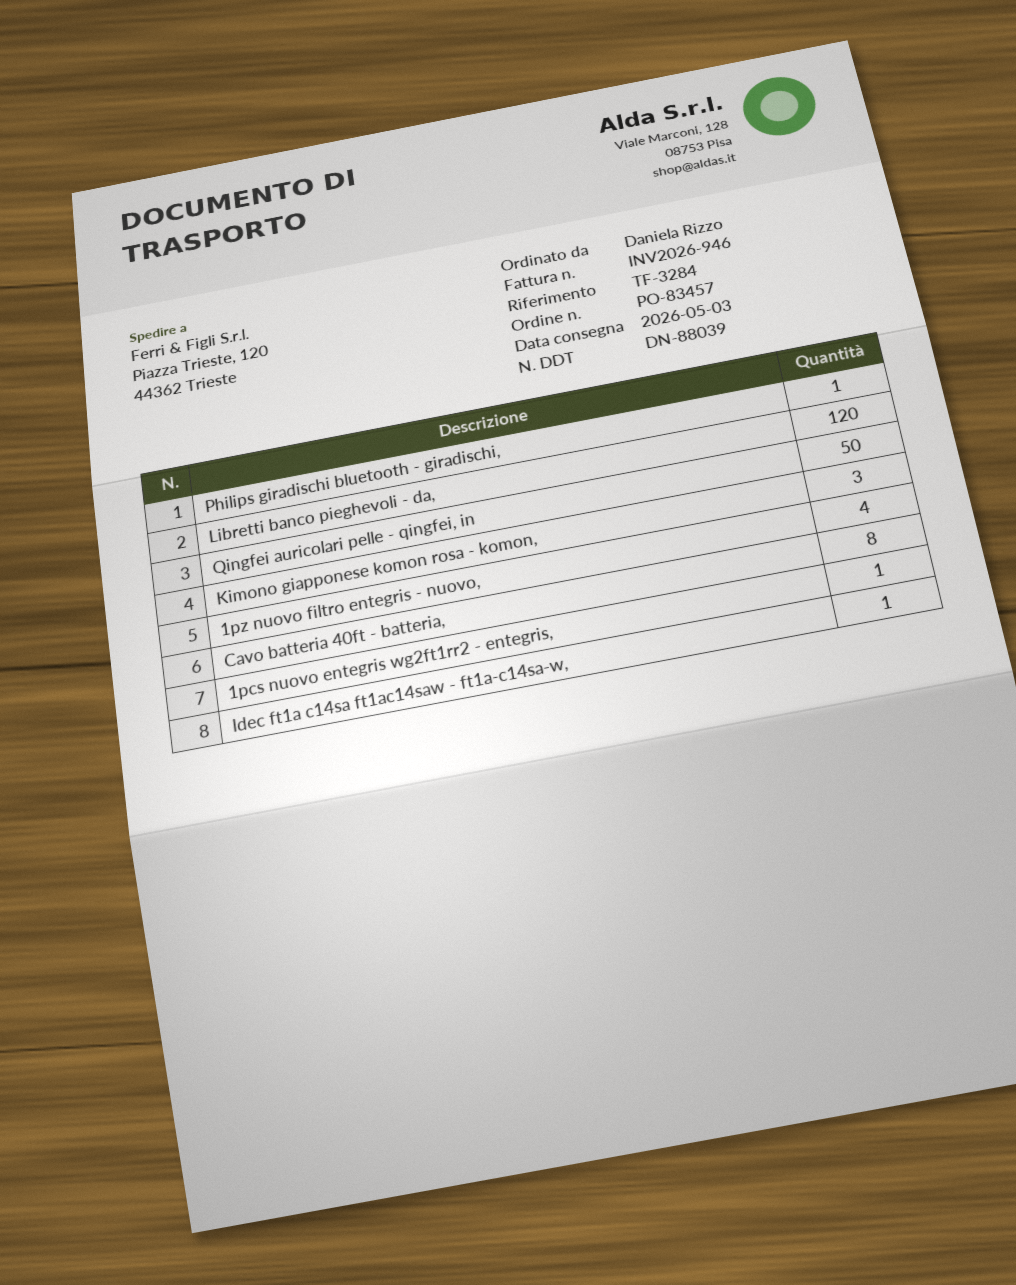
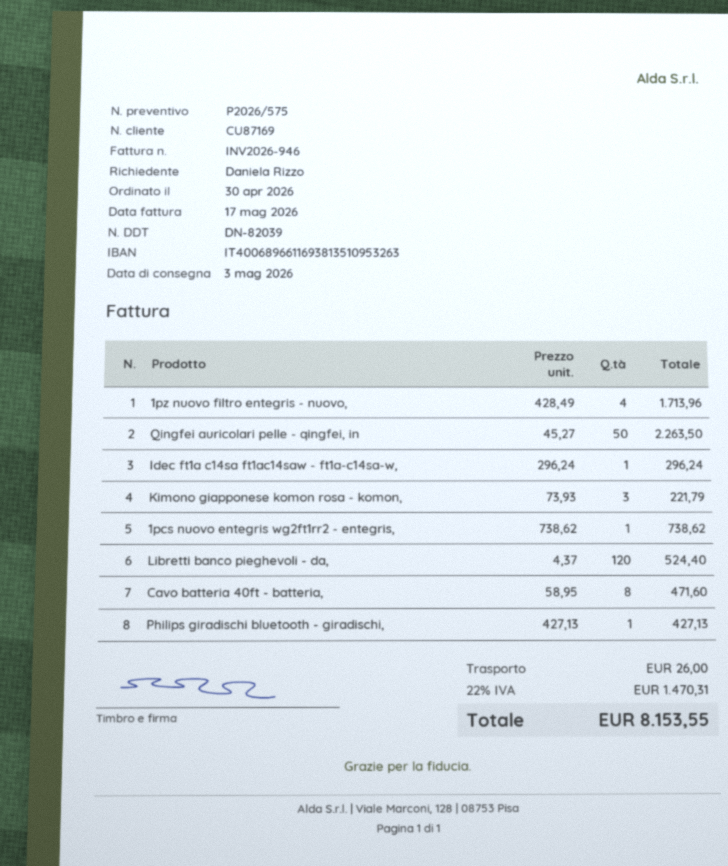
delivery note number: DN-88039 -> DN-82039

